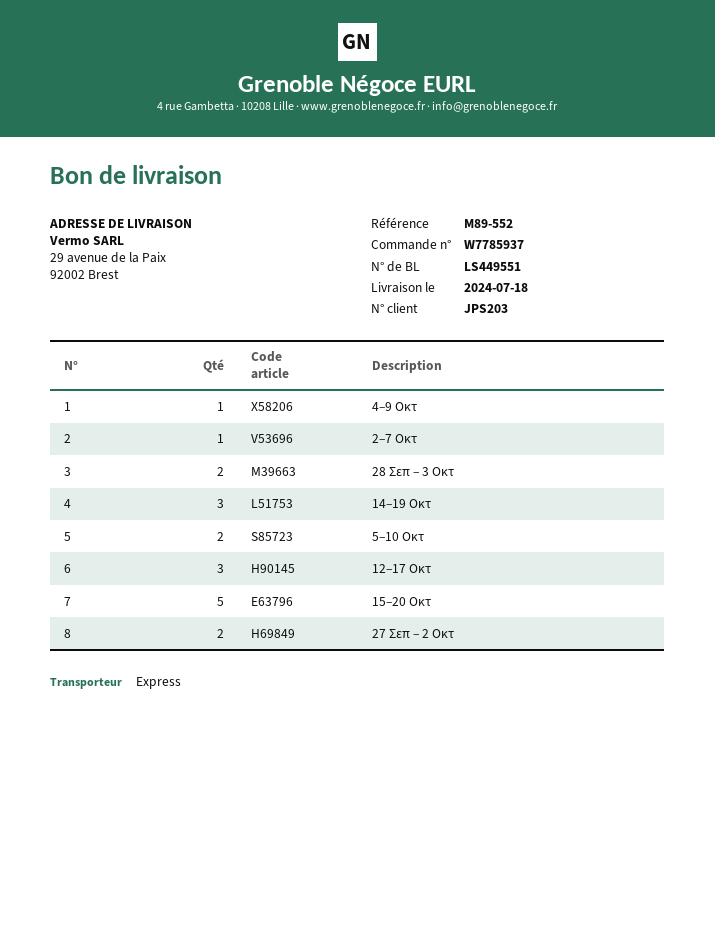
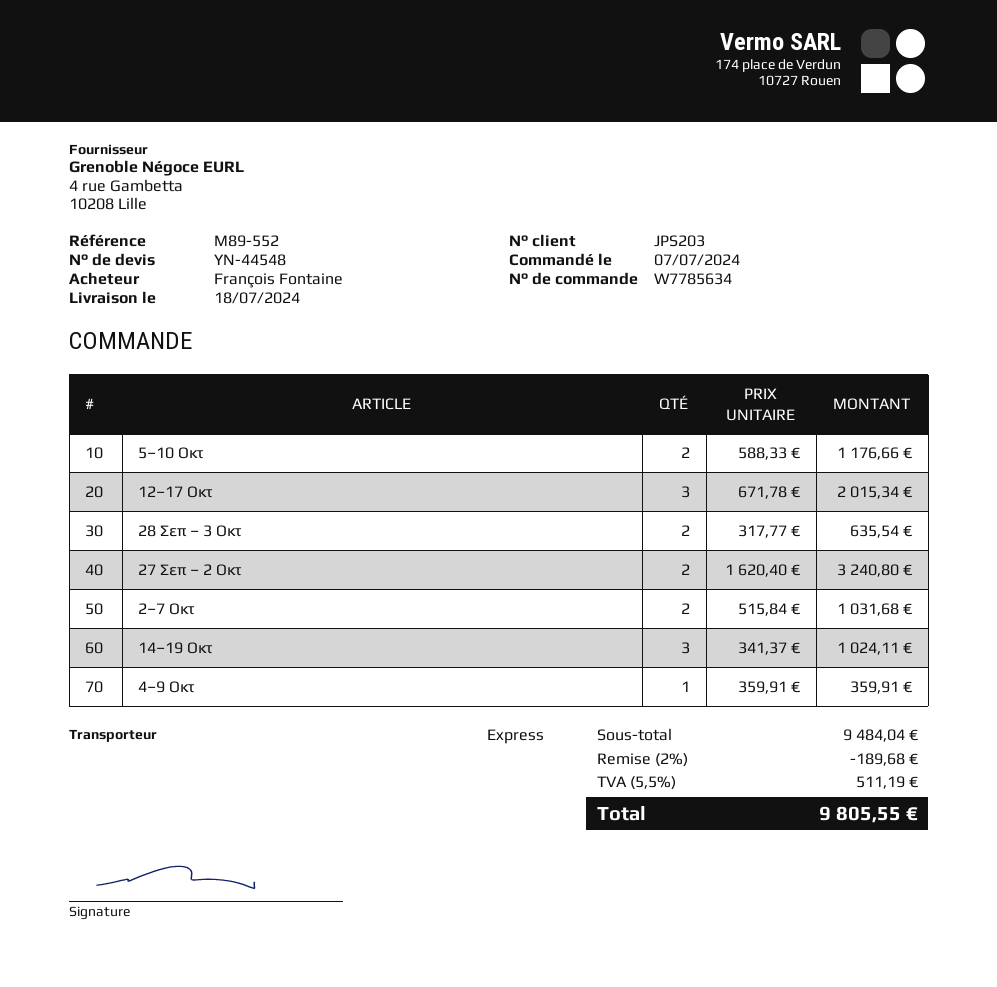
order number: W7785937 -> W7785634
2–7 Οκτ: 1 -> 2
15–20 Οκτ: 5 -> none

